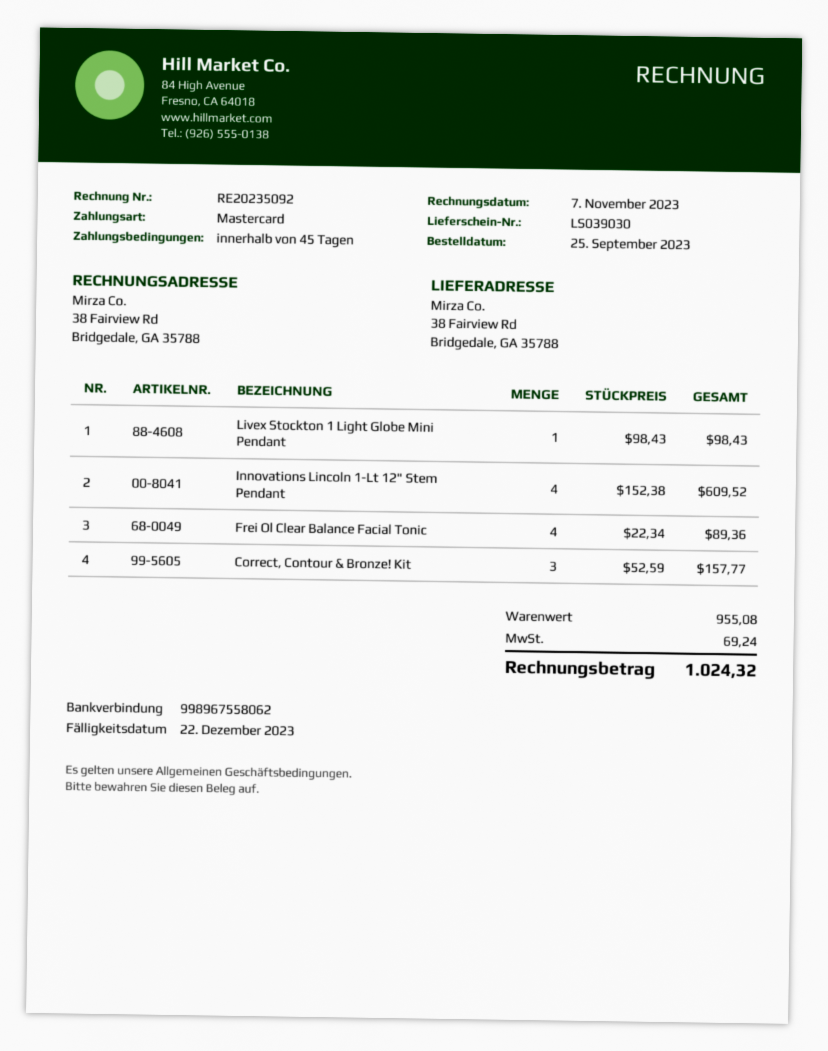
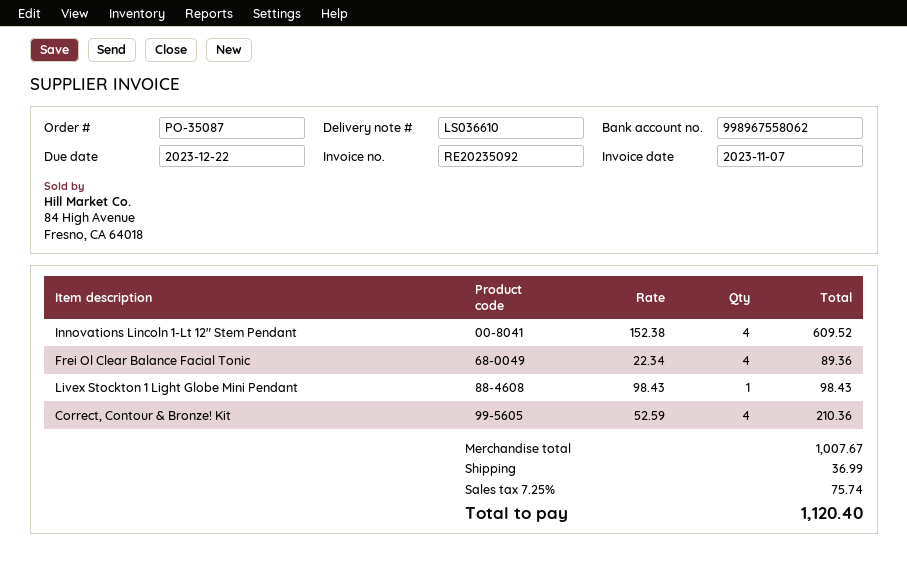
delivery note number: LS039030 -> LS036610
Correct, Contour & Bronze! Kit: 3 x 52.59 = 157.77 -> 4 x 52.59 = 210.36
subtotal: 955.08 -> 1007.67
shipping: none -> 36.99
tax: 69.24 -> 75.74
total: 1024.32 -> 1120.40

